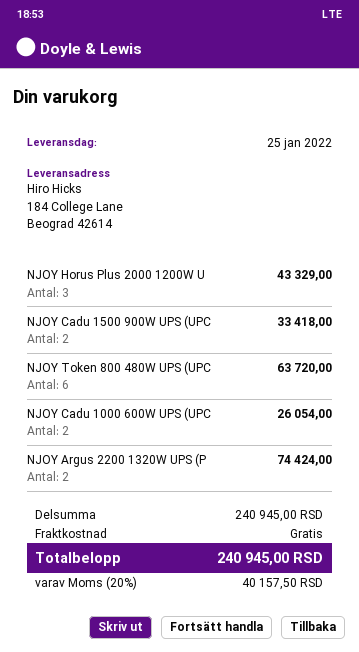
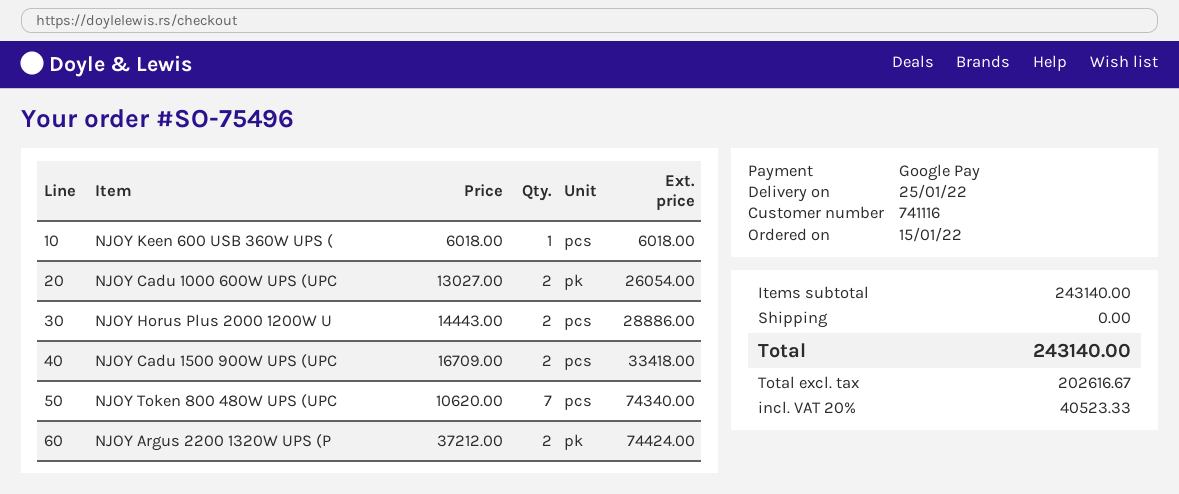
NJOY Horus Plus 2000 1200W U: 3 for 43329.00 -> 2 for 28886.00
NJOY Token 800 480W UPS (UPC: 6 for 63720.00 -> 7 for 74340.00
NJOY Keen 600 USB 360W UPS (: none -> 1 for 6018.00
subtotal: 240945.00 -> 243140.00
tax: 20% = 40157.50 -> 20% = 40523.33
total: 240945.00 -> 243140.00

